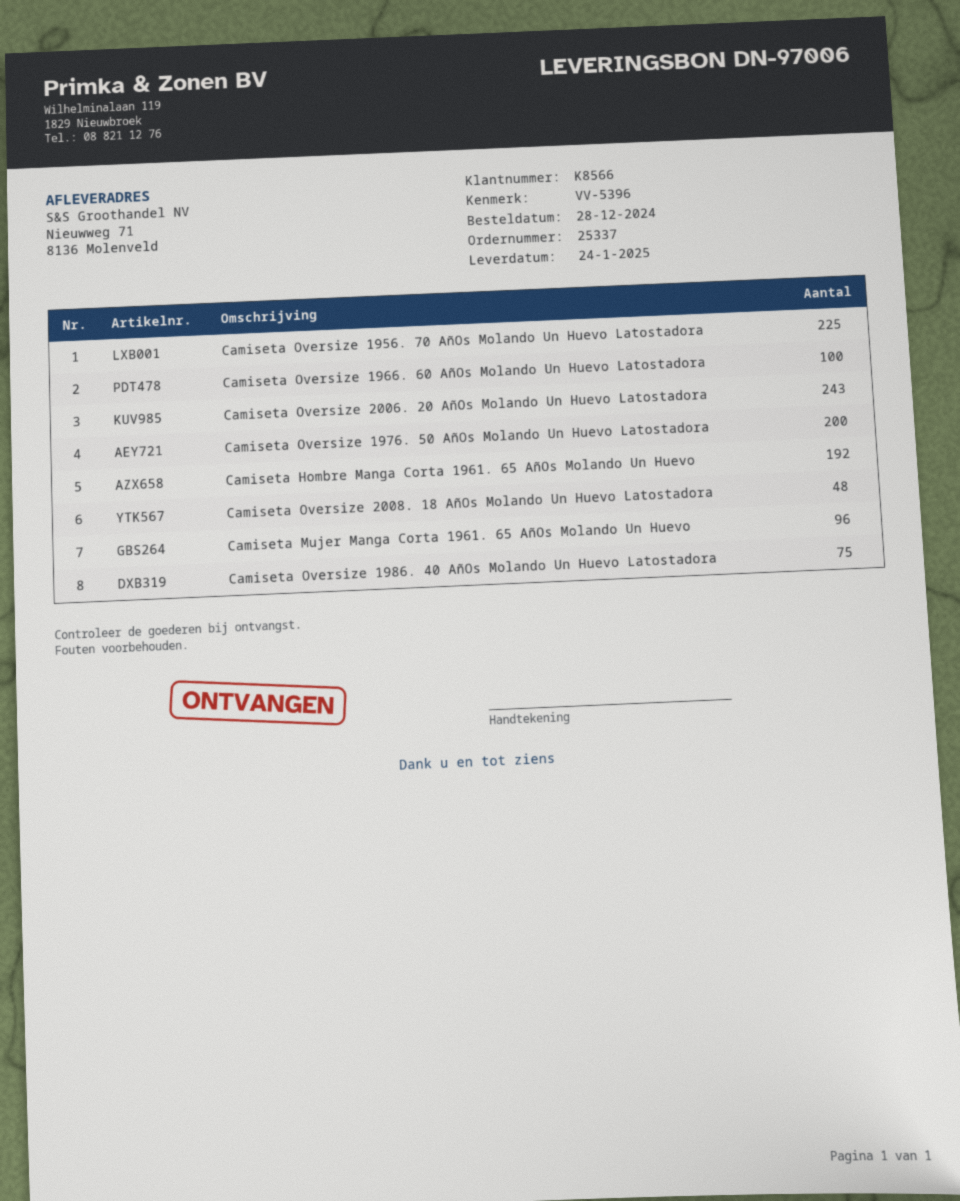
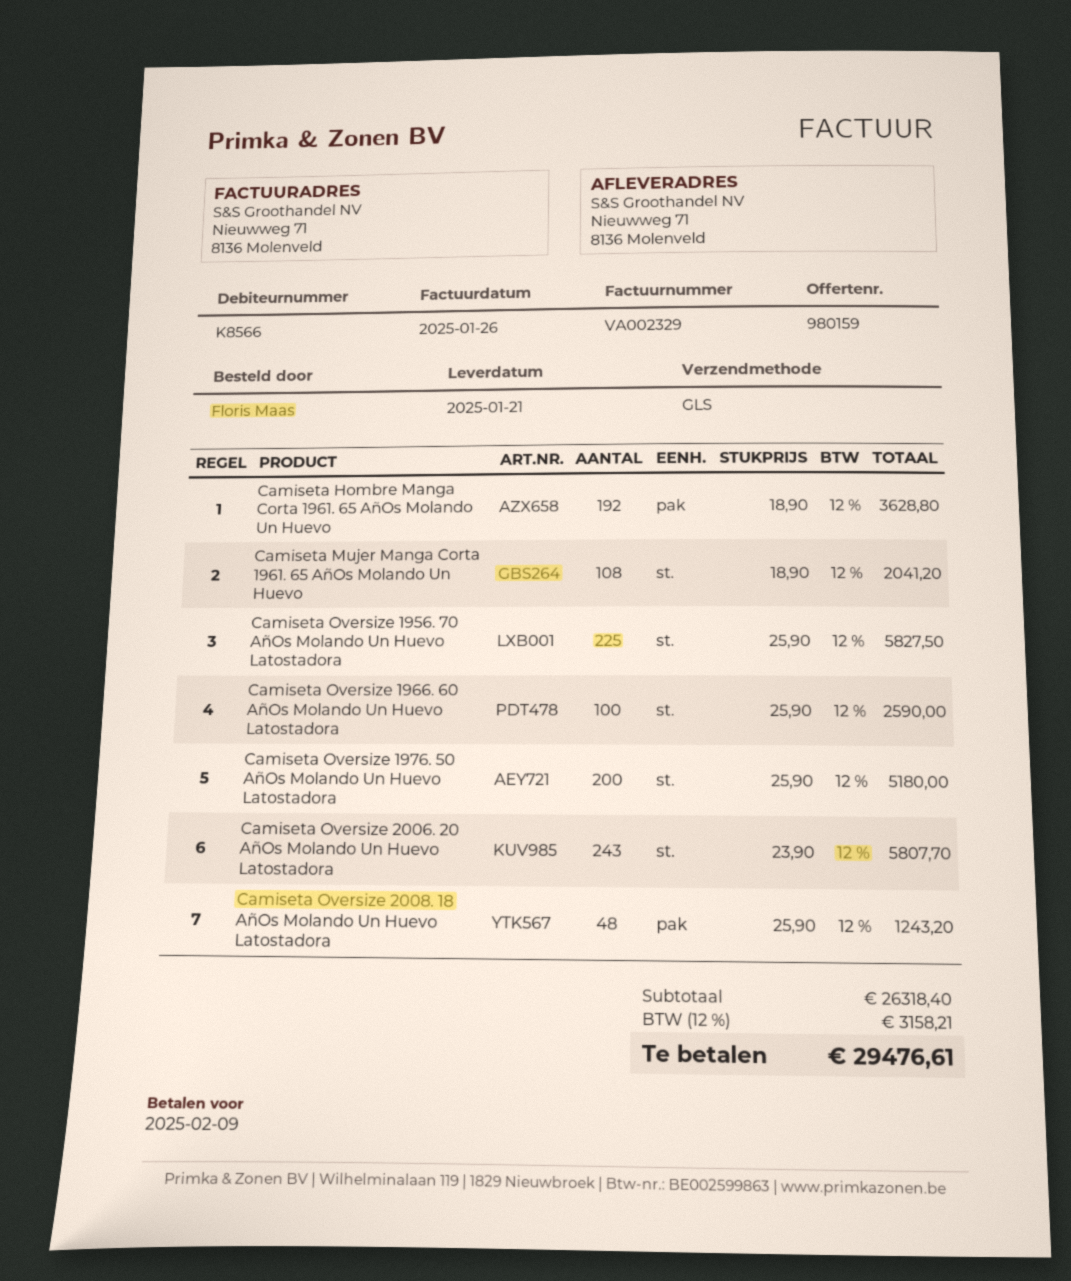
delivery date: 2025-01-24 -> 2025-01-21
Camiseta Mujer Manga Corta 1961. 65 AñOs Molando Un Huevo: 96 -> 108
Camiseta Oversize 1986. 40 AñOs Molando Un Huevo Latostadora: 75 -> none

